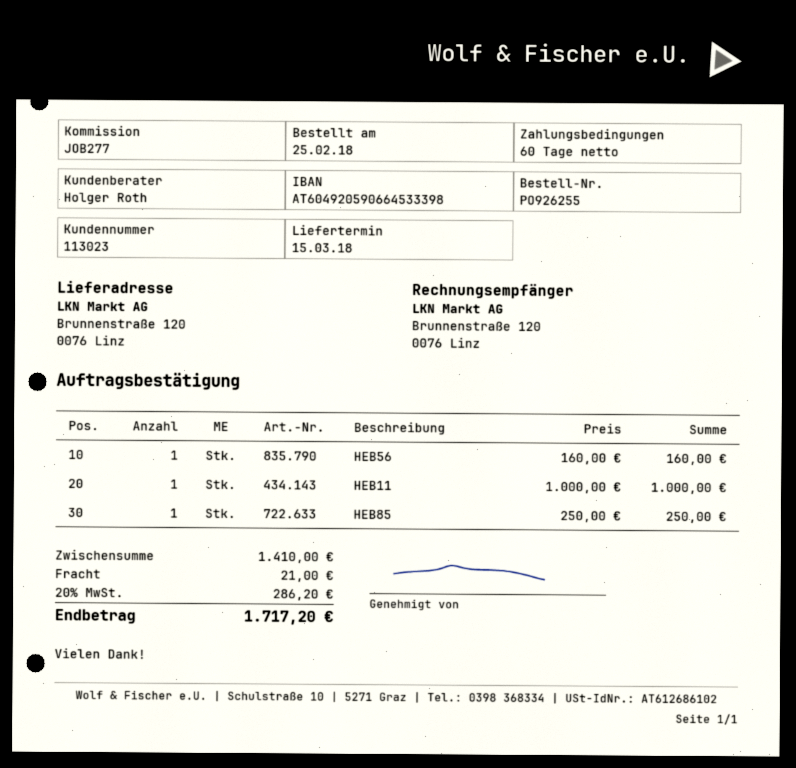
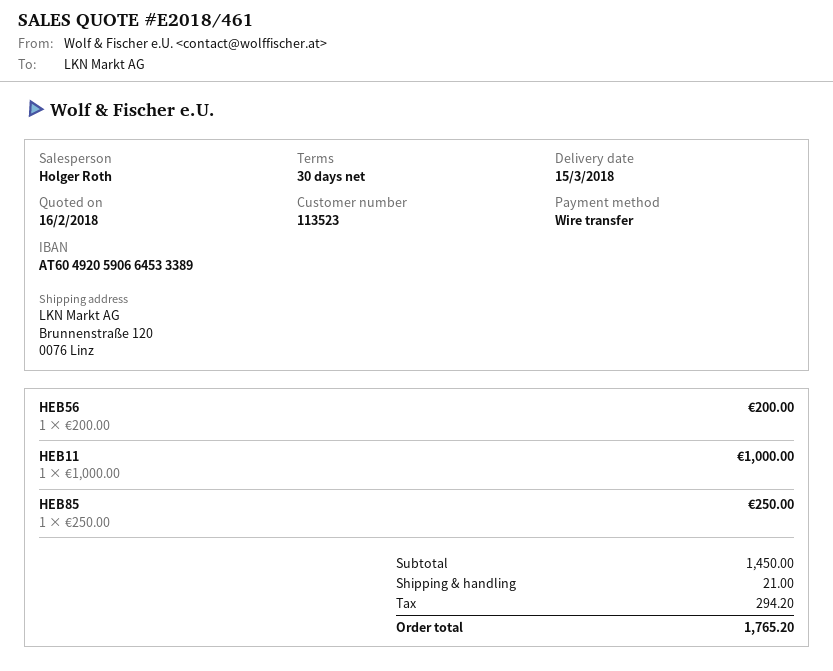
payment terms: 60 days -> 30 days
customer number: 113023 -> 113523
bank account: AT604920590664533398 -> AT604920590664533389
HEB56: 1 x 160.00 = 160.00 -> 1 x 200.00 = 200.00
subtotal: 1410.00 -> 1450.00
tax: 286.20 -> 294.20
total: 1717.20 -> 1765.20

